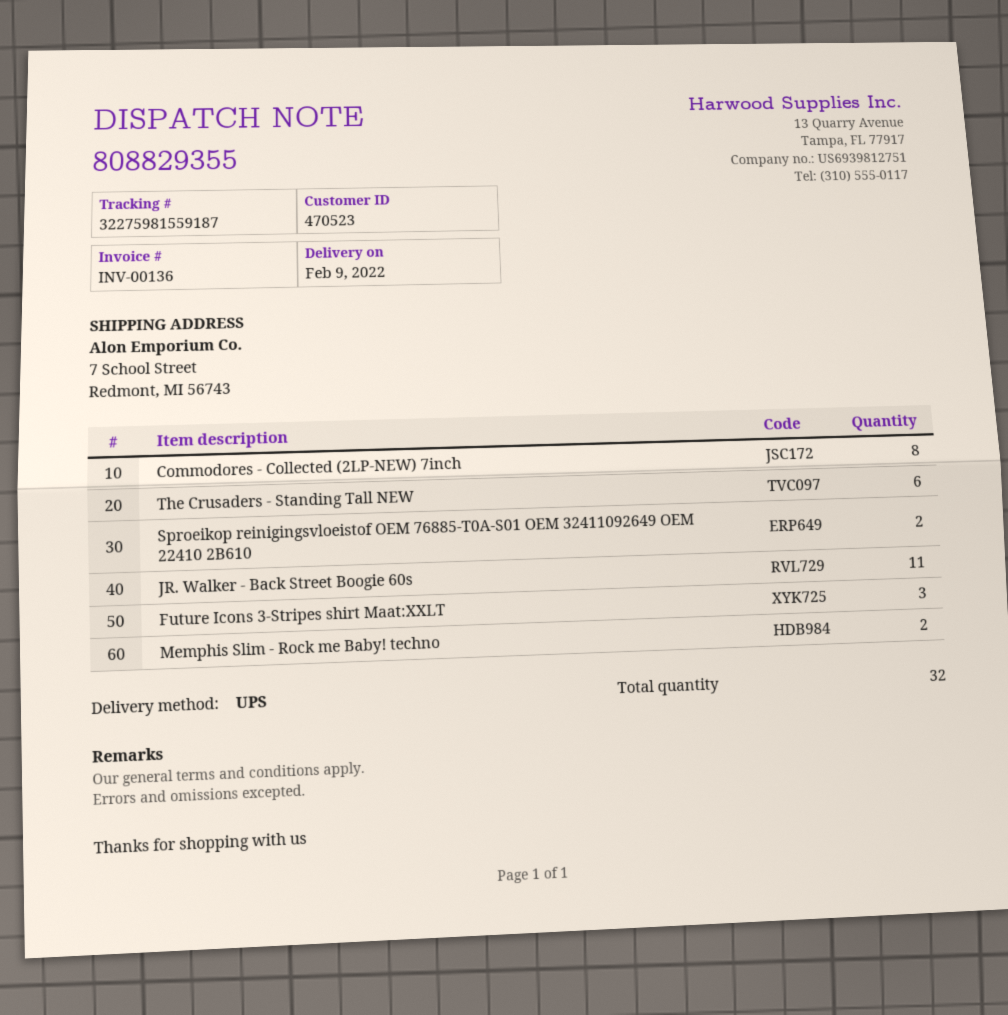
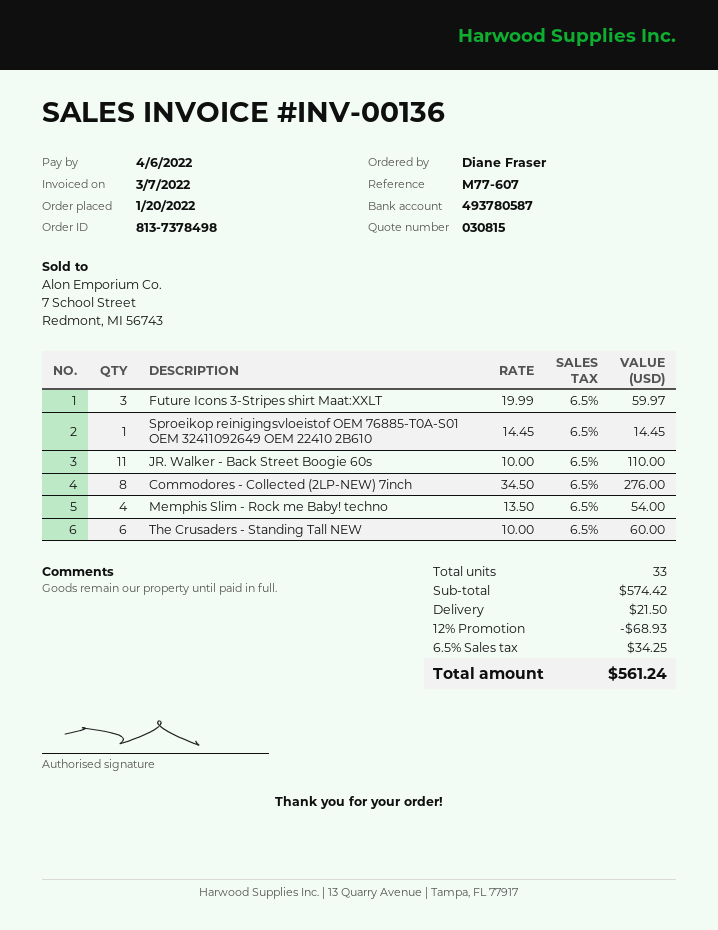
Sproeikop reinigingsvloeistof OEM 76885-T0A-S01 OEM 32411092649 OEM 22410 2B610: 2 -> 1
Memphis Slim - Rock me Baby! techno: 2 -> 4
total quantity: 32 -> 33

